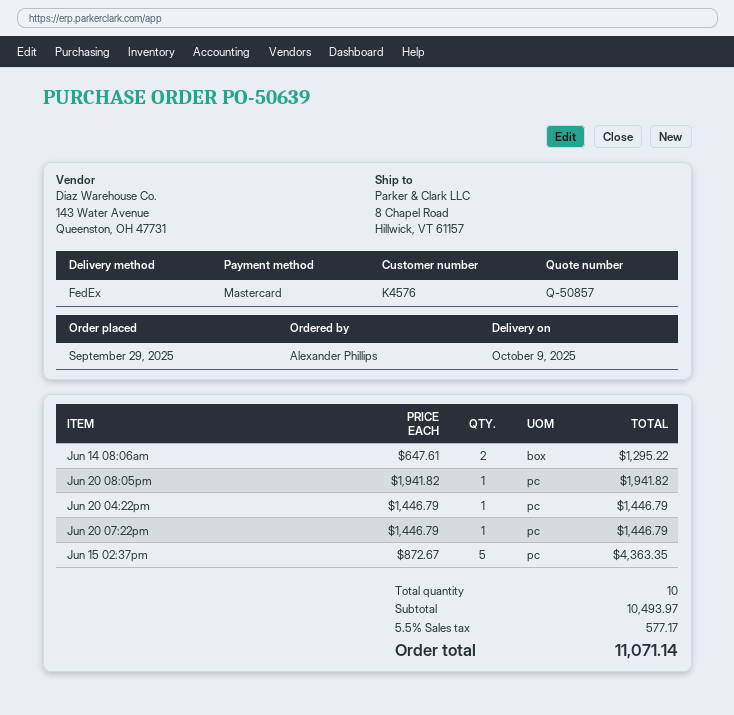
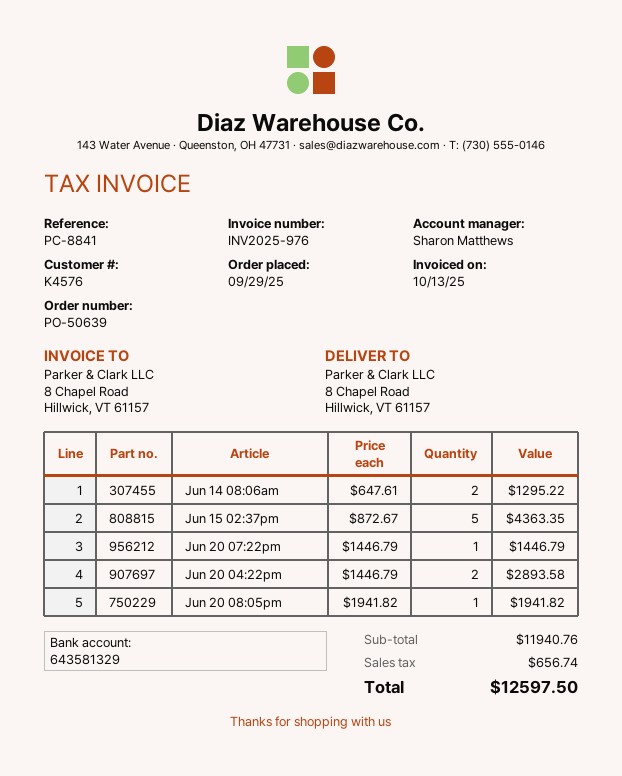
Jun 20 04:22pm: 1 x 1446.79 = 1446.79 -> 2 x 1446.79 = 2893.58
subtotal: 10493.97 -> 11940.76
tax: 577.17 -> 656.74
total: 11071.14 -> 12597.50

